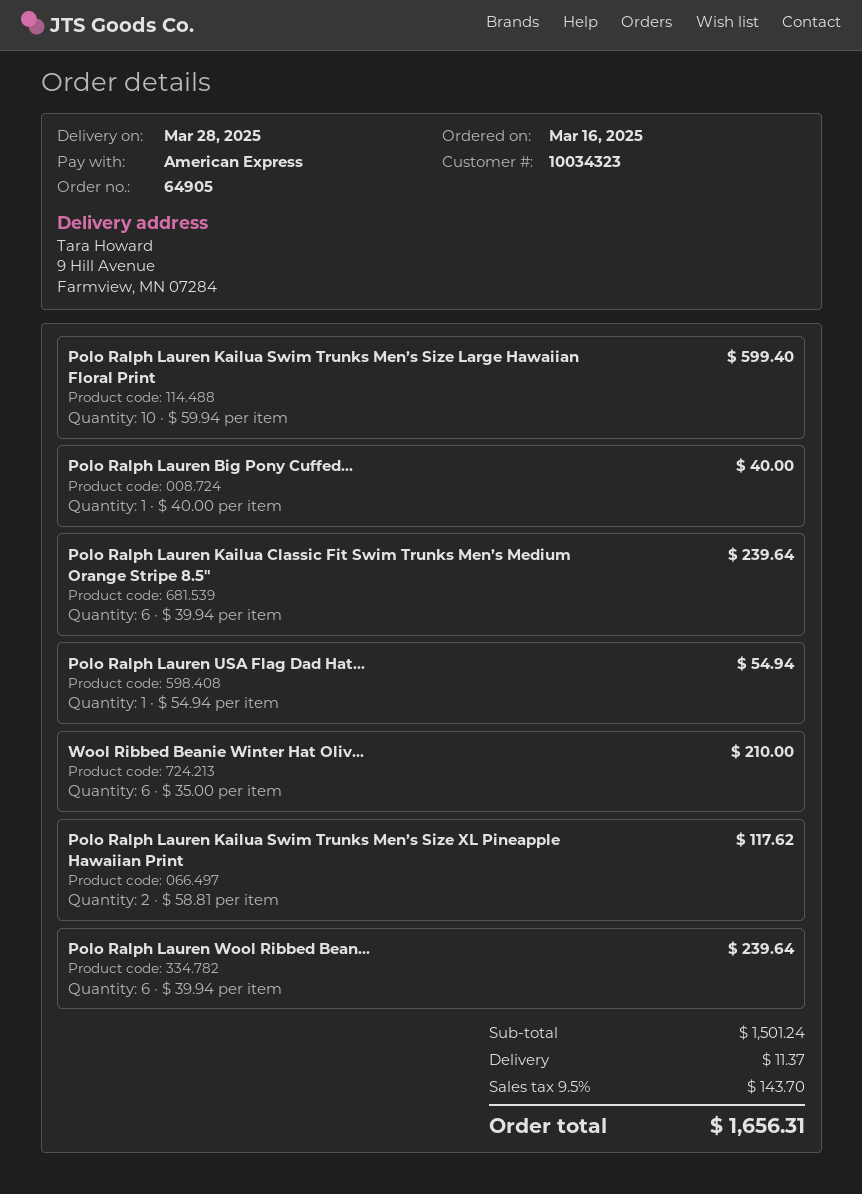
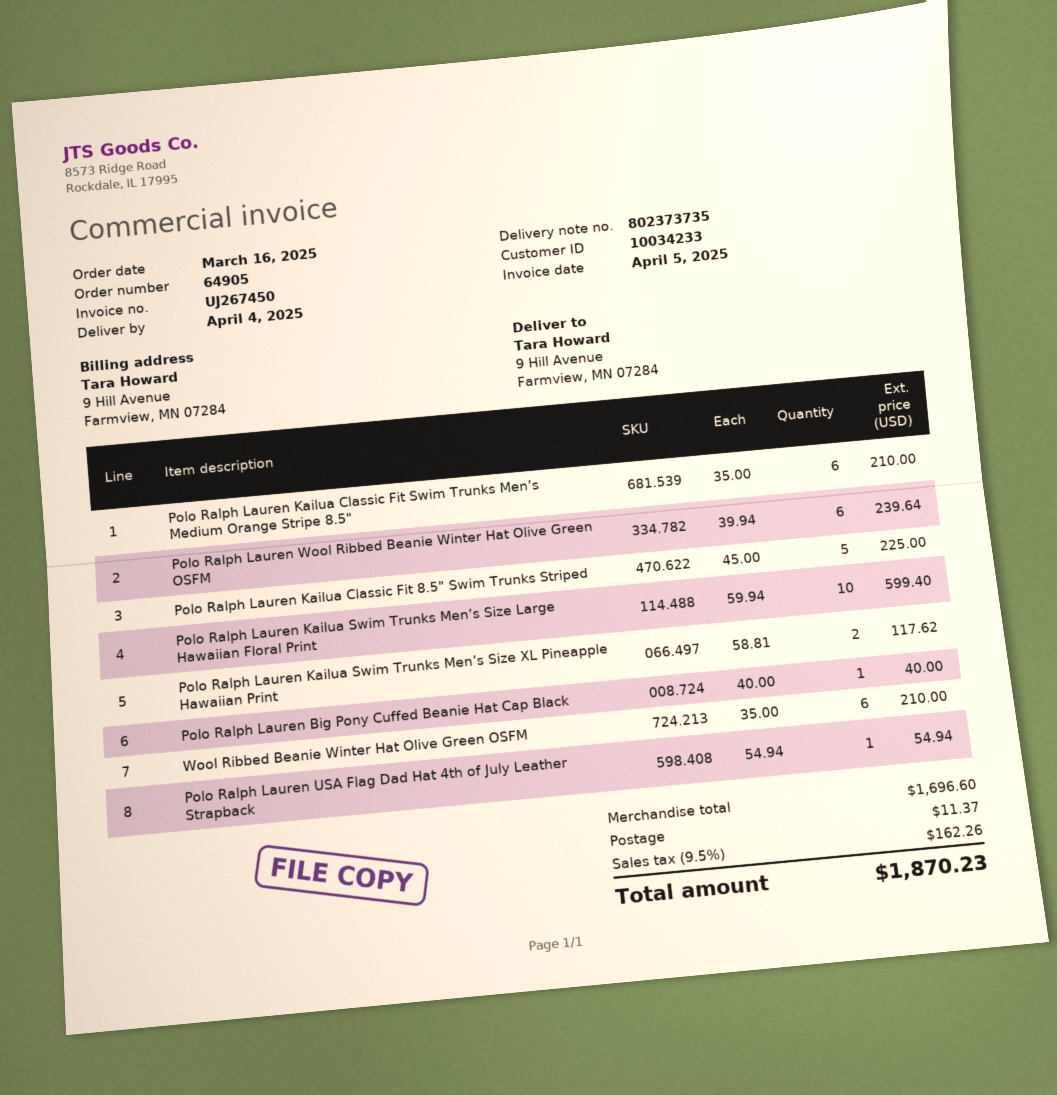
delivery date: 2025-03-28 -> 2025-04-04
customer number: 10034323 -> 10034233
Polo Ralph Lauren Kailua Classic Fit Swim Trunks Men’s Medium Orange Stripe 8.5": 6 x 39.94 = 239.64 -> 6 x 35.00 = 210.00
Polo Ralph Lauren Kailua Classic Fit 8.5" Swim Trunks Striped: none -> 5 x 45.00 = 225.00
subtotal: 1501.24 -> 1696.60
tax: 9.5% = 143.70 -> 9.5% = 162.26
total: 1656.31 -> 1870.23

